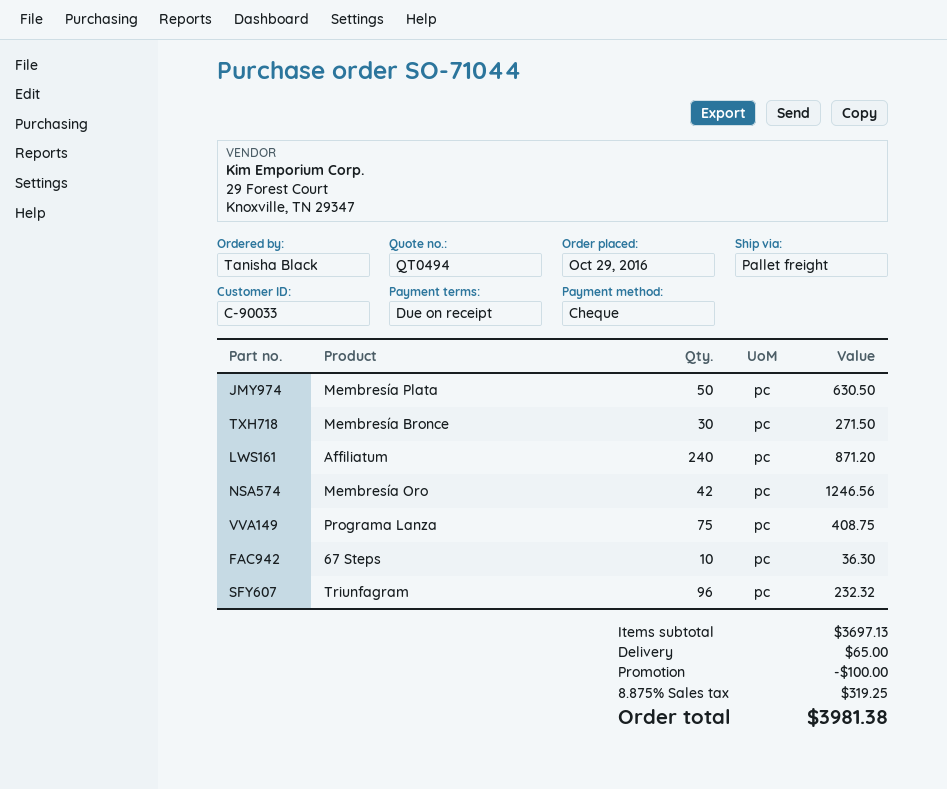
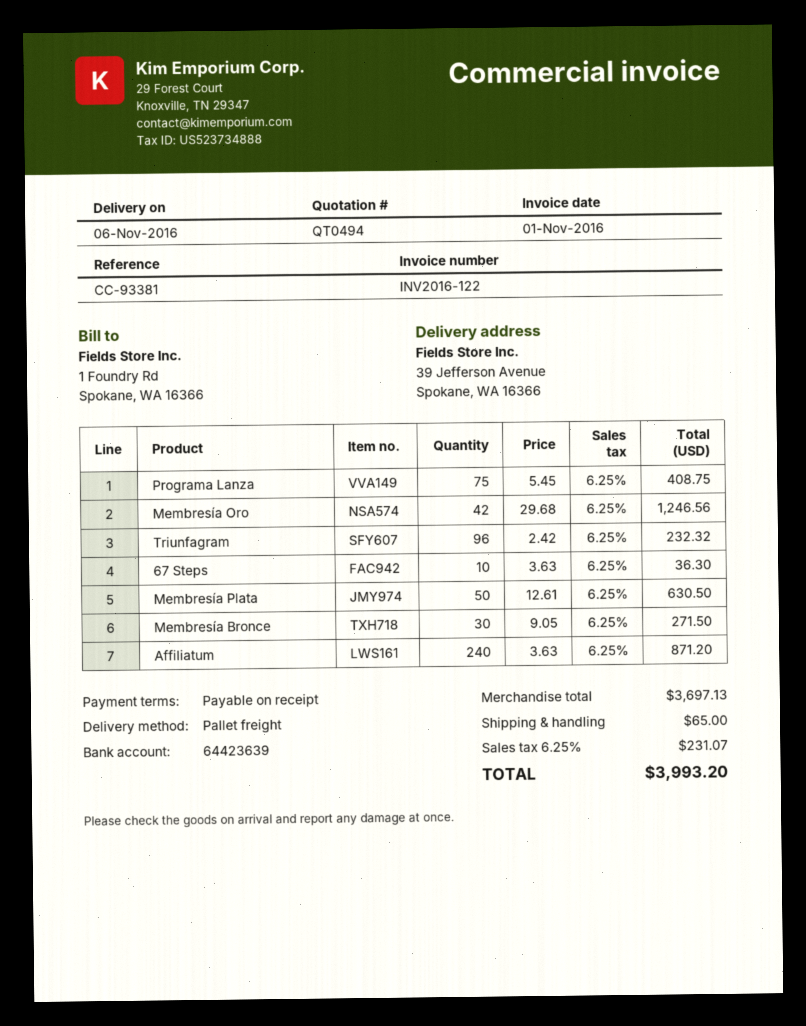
discount: 100.00 -> none
tax: 8.875% = 319.25 -> 6.25% = 231.07
total: 3981.38 -> 3993.20

